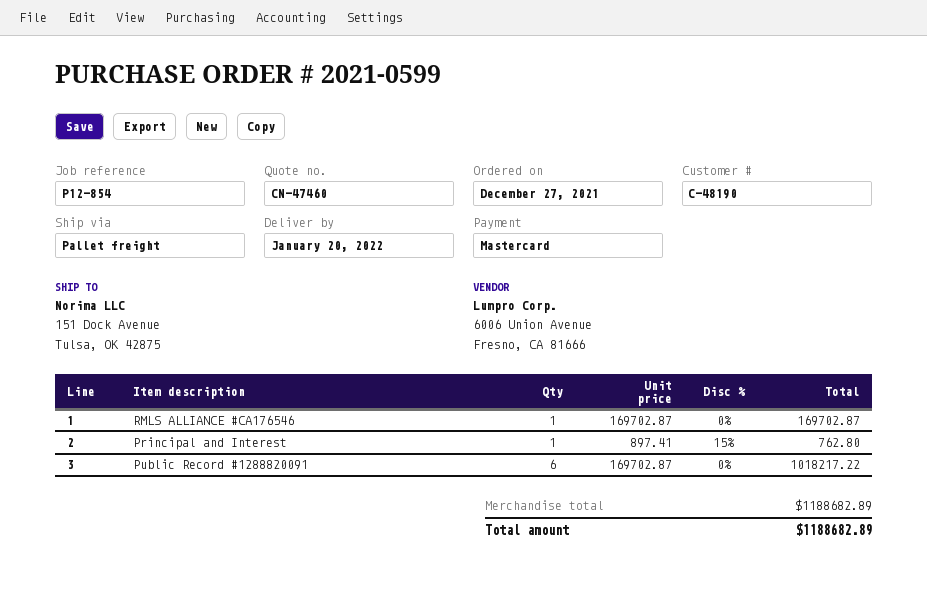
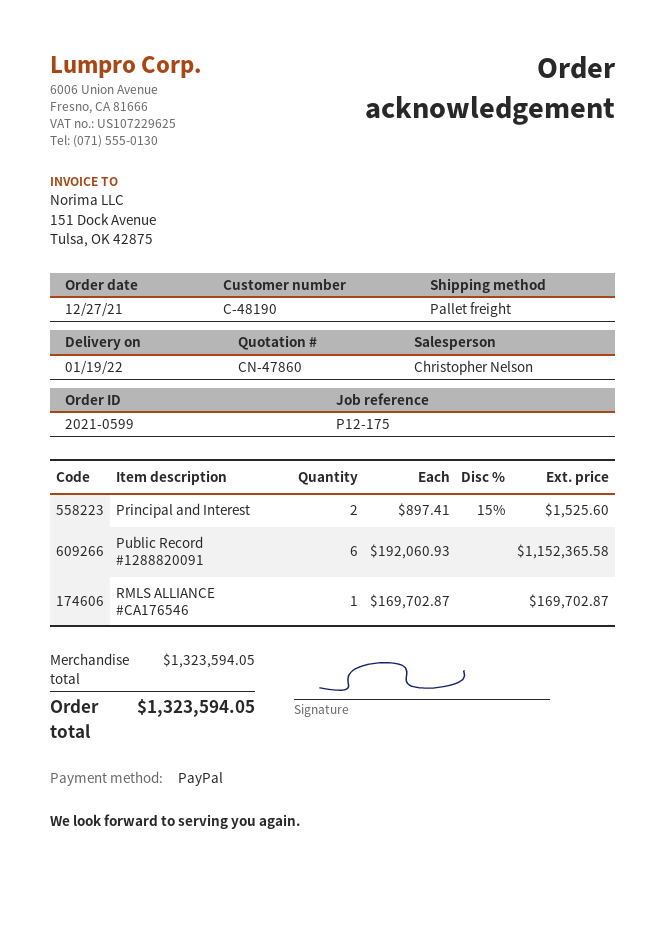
quote number: CN-47460 -> CN-47860
delivery date: 2022-01-20 -> 2022-01-19
reference: P12-854 -> P12-175
payment method: Mastercard -> PayPal
Principal and Interest: 1 x 897.41 - 15% = 762.80 -> 2 x 897.41 - 15% = 1525.60
Public Record #1288820091: 6 x 169702.87 = 1018217.22 -> 6 x 192060.93 = 1152365.58
subtotal: 1188682.89 -> 1323594.05
total: 1188682.89 -> 1323594.05

